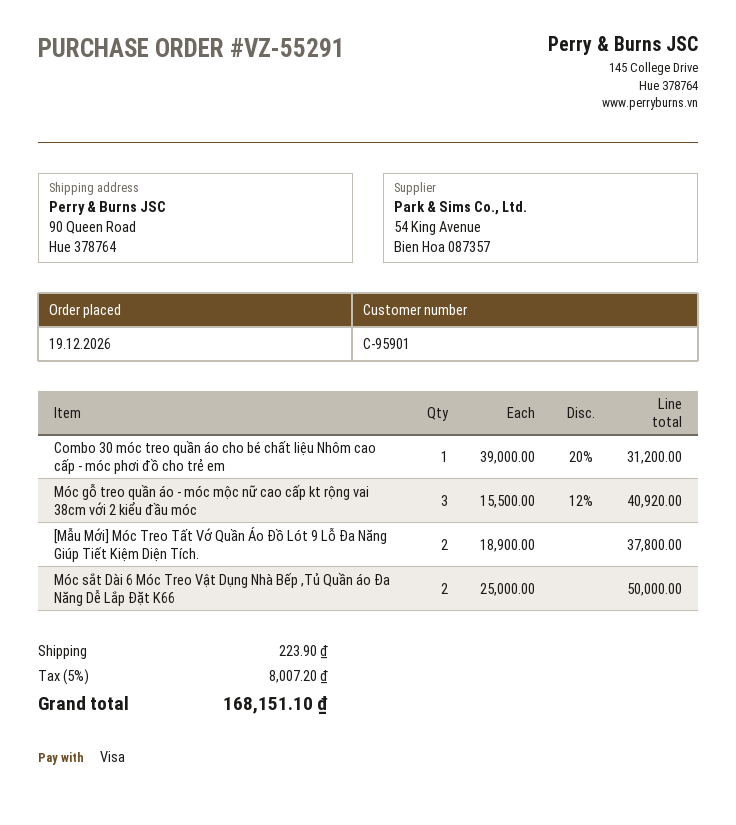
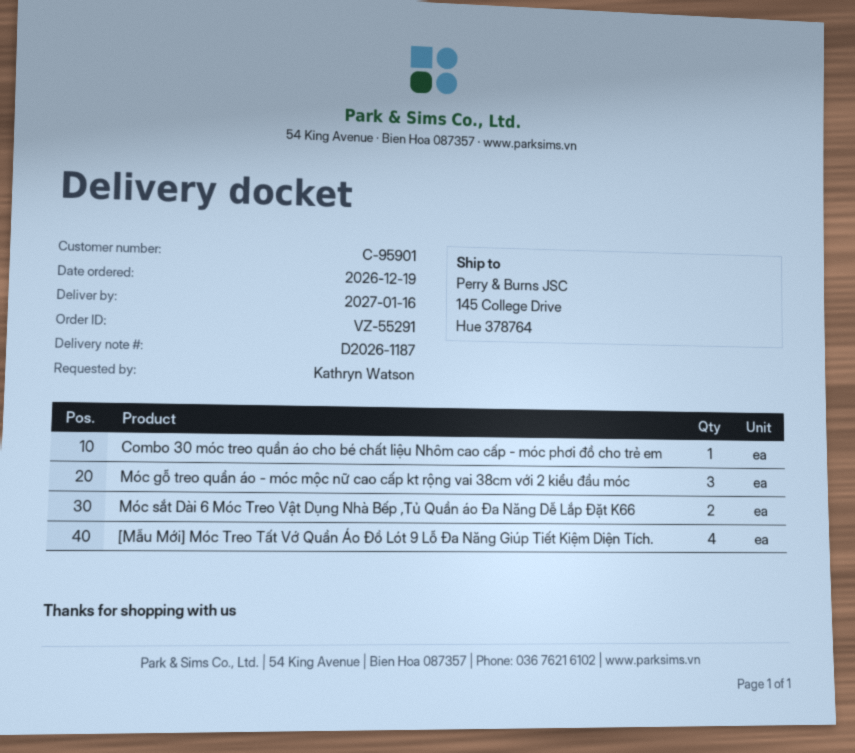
ship to: 90 Queen Road, Hue 378764 -> 145 College Drive, Hue 378764
[Mẫu Mới] Móc Treo Tất Vớ Quần Áo Đồ Lót 9 Lỗ Đa Năng Giúp Tiết Kiệm Diện Tích.: 2 -> 4

